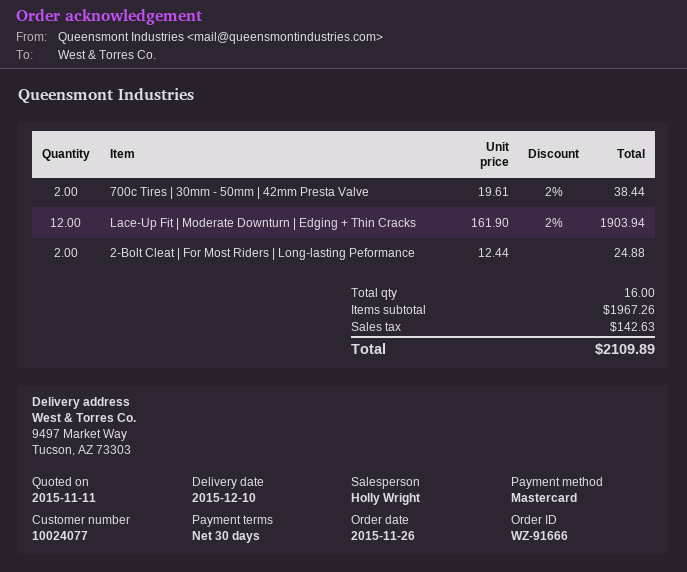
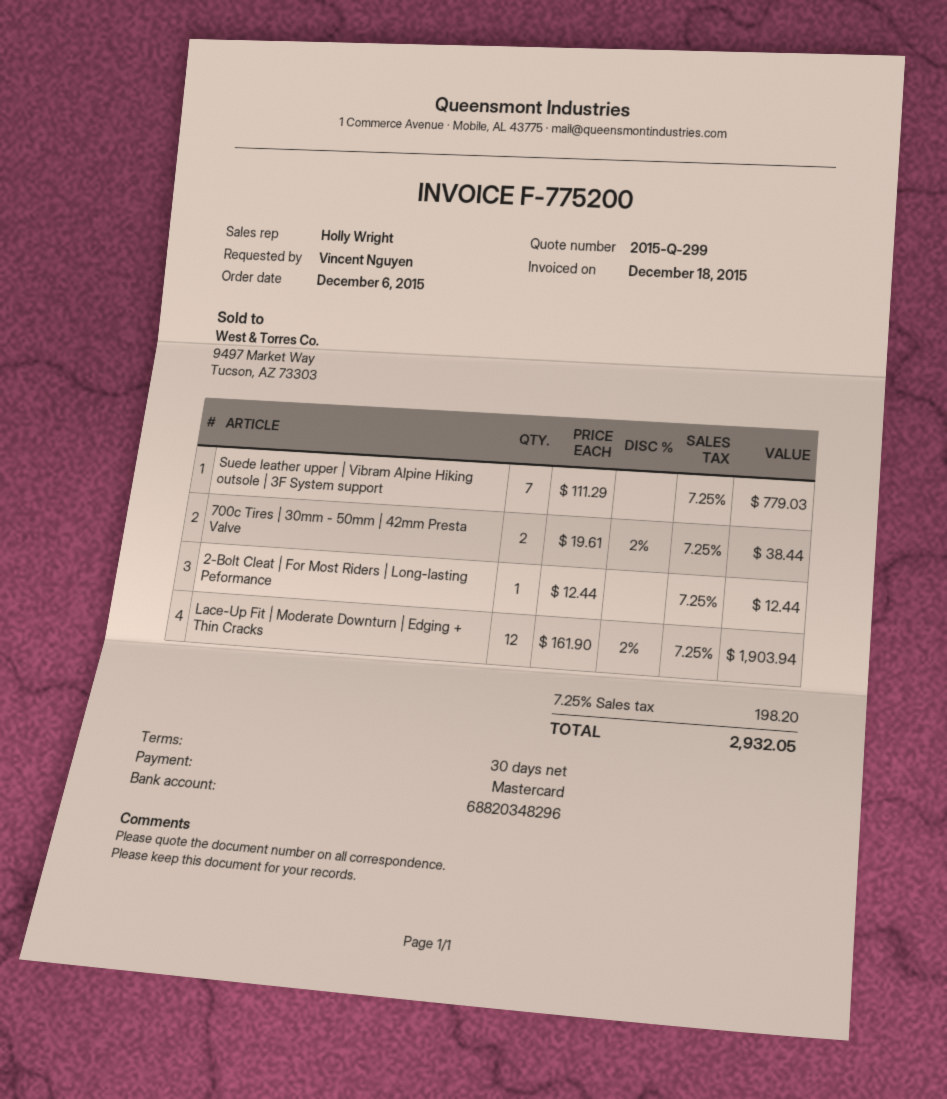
order date: 2015-11-26 -> 2015-12-06
2-Bolt Cleat | For Most Riders | Long-lasting Peformance: 2 x 12.44 = 24.88 -> 1 x 12.44 = 12.44
Suede leather upper | Vibram Alpine Hiking outsole | 3F System support: none -> 7 x 111.29 = 779.03
tax: 142.63 -> 198.20
total: 2109.89 -> 2932.05

